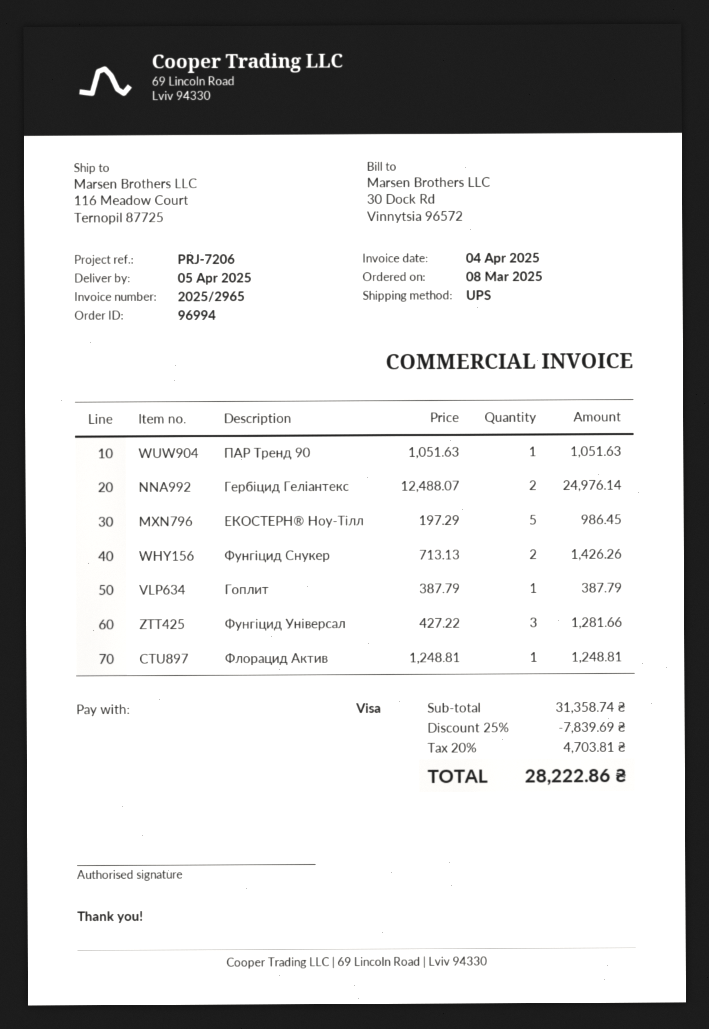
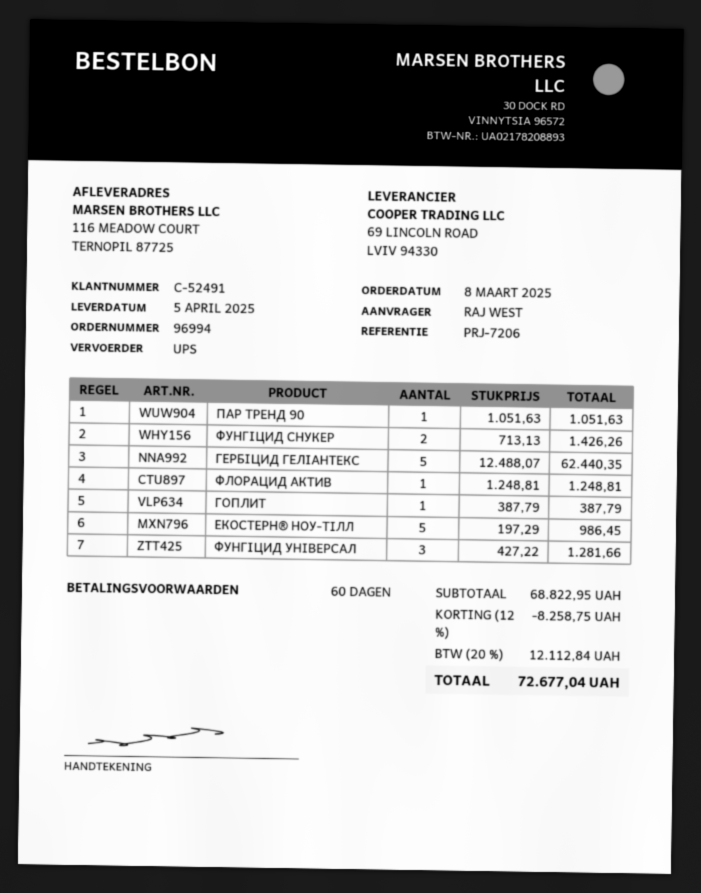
Гербіцид Геліантекс: 2 x 12488.07 = 24976.14 -> 5 x 12488.07 = 62440.35
subtotal: 31358.74 -> 68822.95
discount: 25% = 7839.69 -> 12% = 8258.75
tax: 20% = 4703.81 -> 20% = 12112.84
total: 28222.86 -> 72677.04

